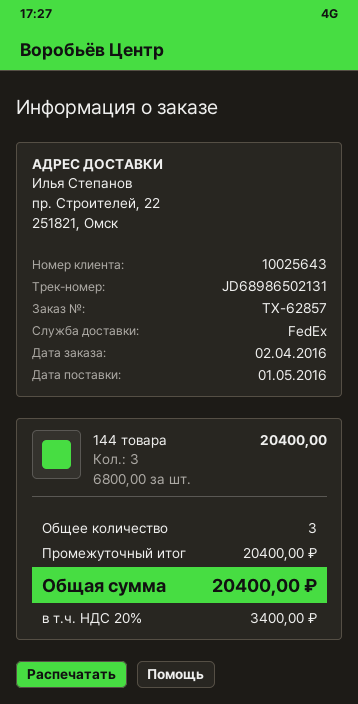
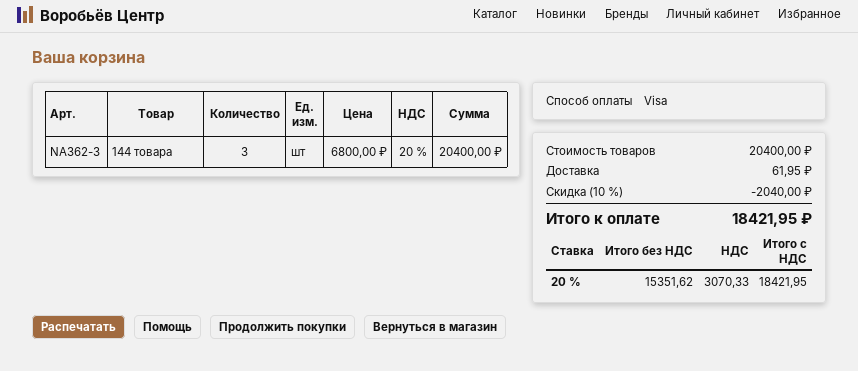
discount: none -> 10% = 2040.00
shipping: none -> 61.95
tax: 20% = 3400.00 -> 20% = 3070.33
total: 20400.00 -> 18421.95

